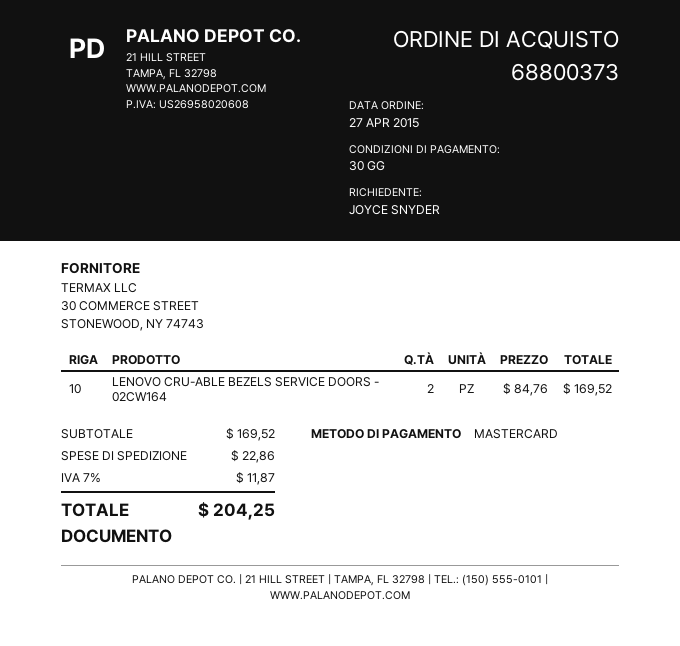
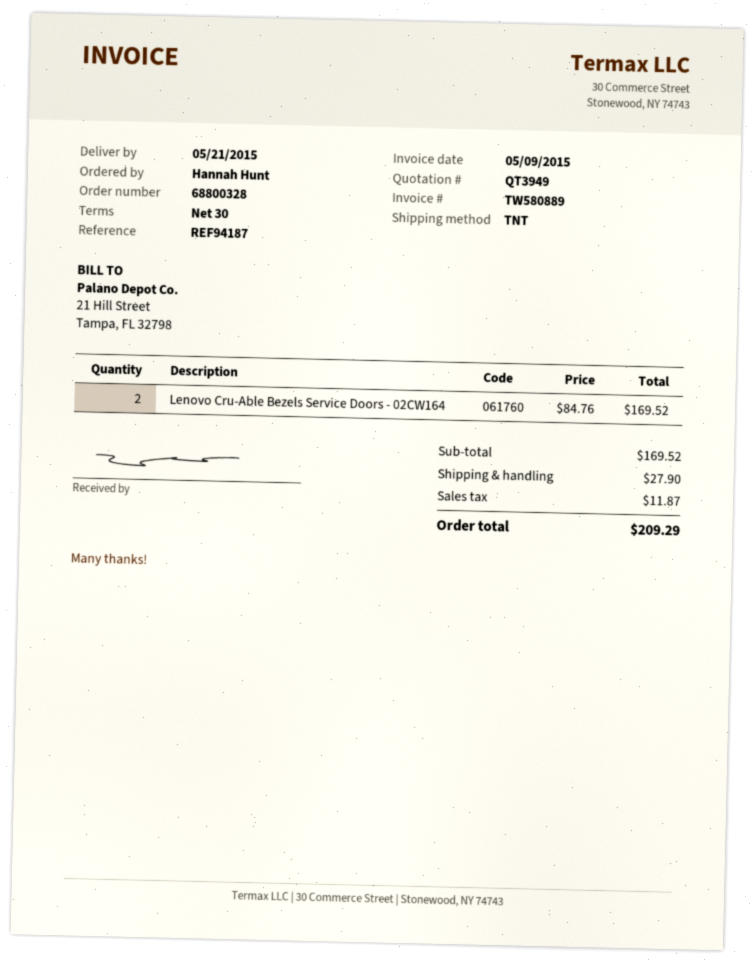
order number: 68800373 -> 68800328
ordered by: JOYCE SNYDER -> Hannah Hunt
shipping: 22.86 -> 27.90
total: 204.25 -> 209.29

